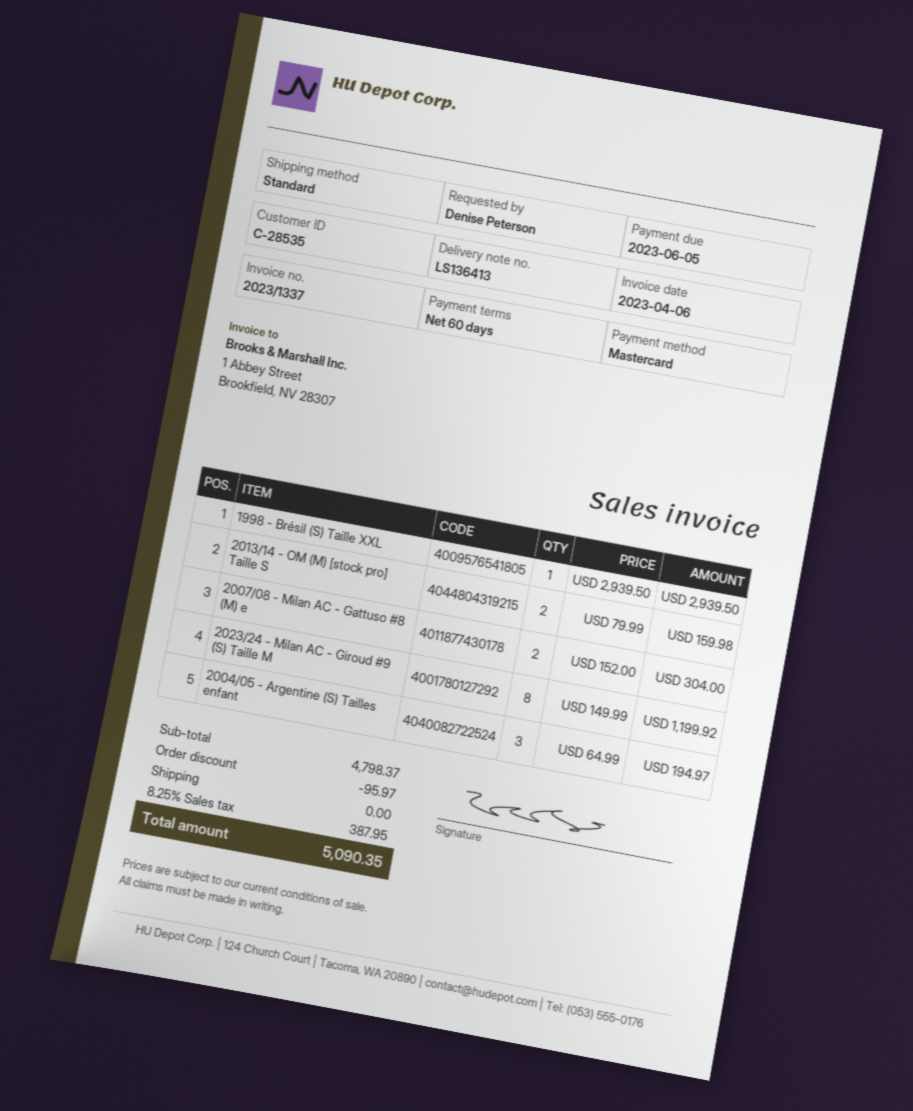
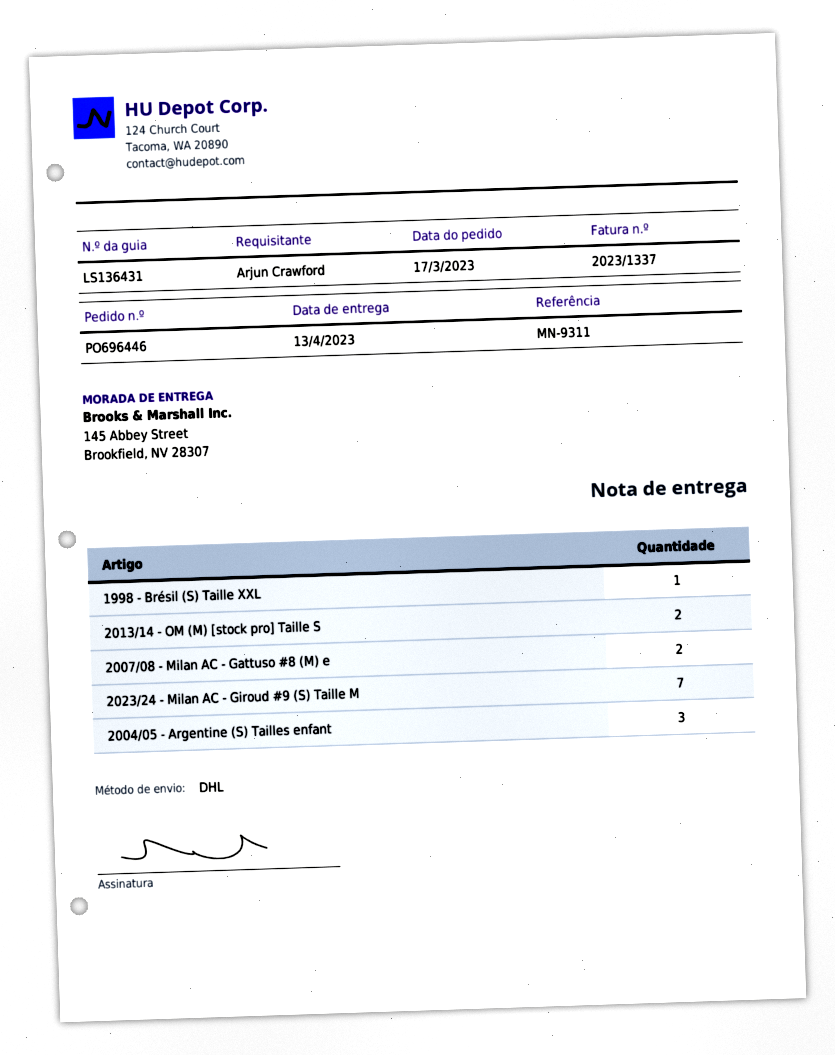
delivery note number: LS136413 -> LS136431
ordered by: Denise Peterson -> Arjun Crawford
shipping method: standard -> DHL
2023/24 - Milan AC - Giroud #9 (S) Taille M: 8 -> 7

